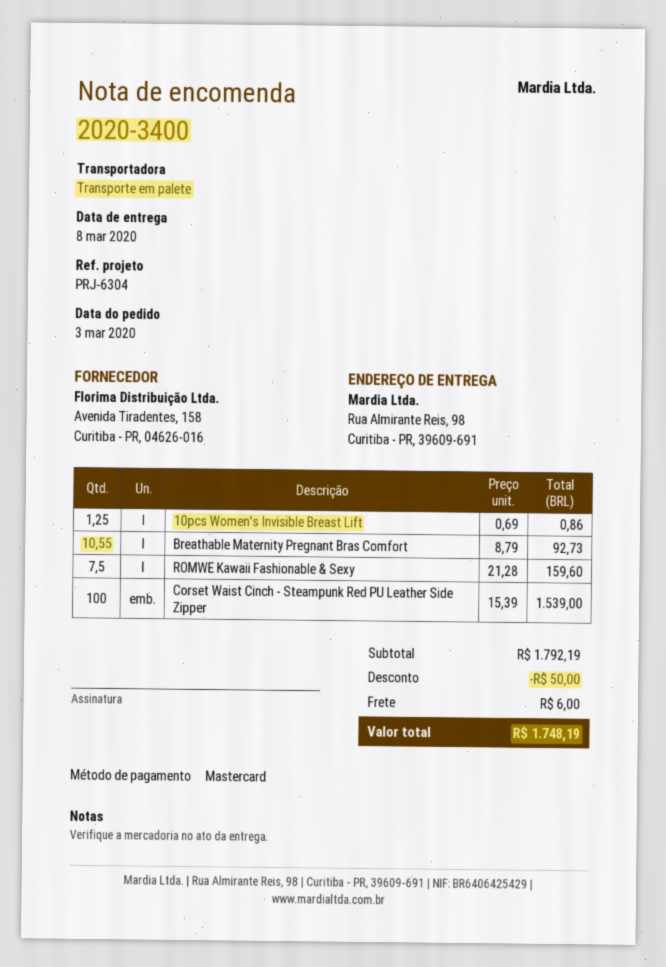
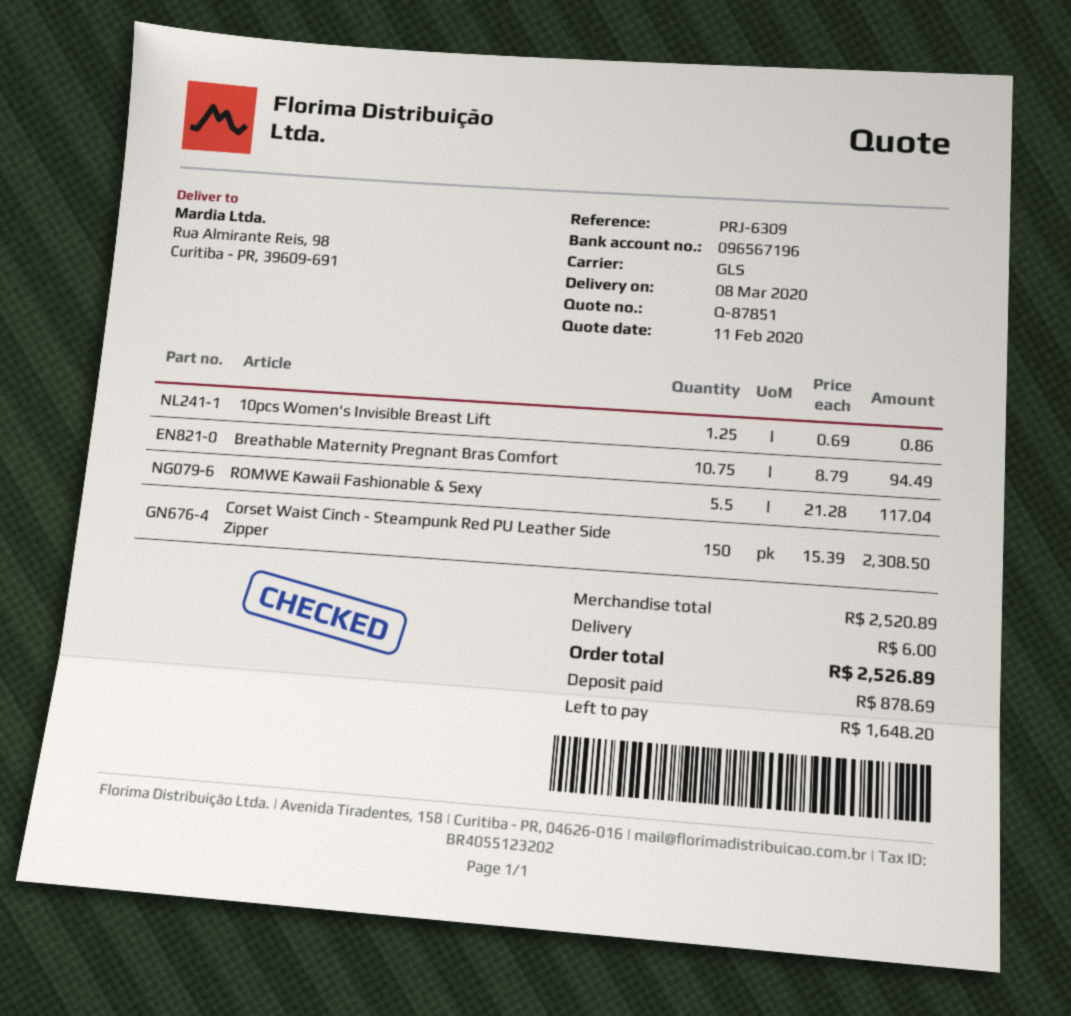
reference: PRJ-6304 -> PRJ-6309
shipping method: pallet freight -> GLS
Breathable Maternity Pregnant Bras Comfort: 10.55 x 8.79 = 92.73 -> 10.75 x 8.79 = 94.49
ROMWE Kawaii Fashionable & Sexy: 7.5 x 21.28 = 159.60 -> 5.5 x 21.28 = 117.04
Corset Waist Cinch - Steampunk Red PU Leather Side Zipper: 100 x 15.39 = 1539.00 -> 150 x 15.39 = 2308.50
subtotal: 1792.19 -> 2520.89
discount: 50.00 -> none
total: 1748.19 -> 2526.89

